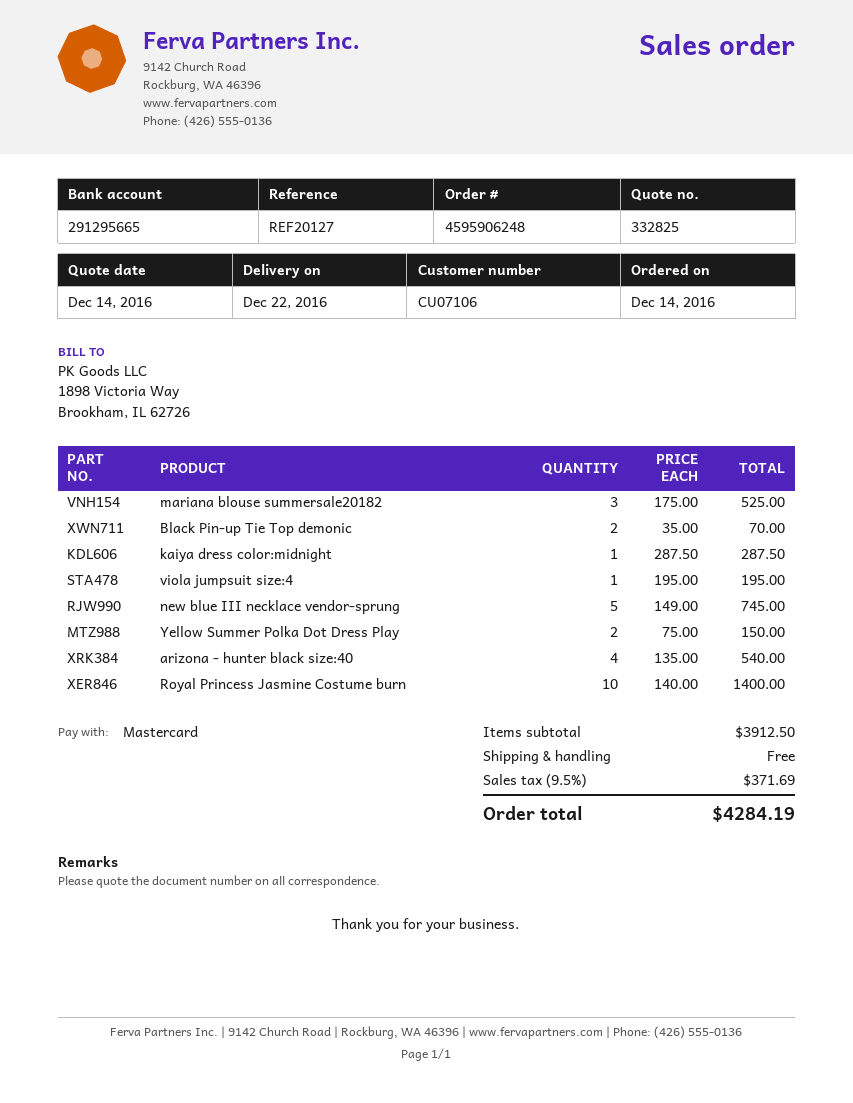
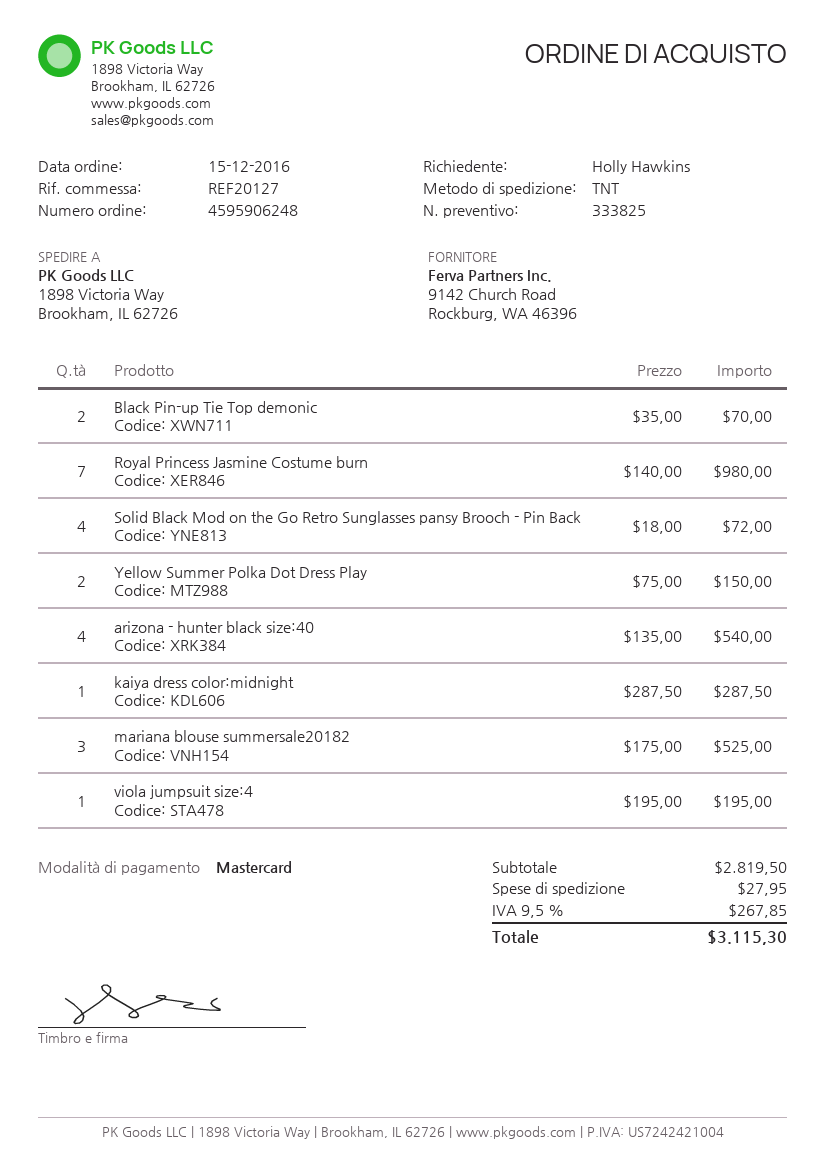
quote number: 332825 -> 333825
order date: 2016-12-14 -> 2016-12-15
new blue III necklace vendor-sprung: 5 x 149.00 = 745.00 -> none
Royal Princess Jasmine Costume burn: 10 x 140.00 = 1400.00 -> 7 x 140.00 = 980.00
Solid Black Mod on the Go Retro Sunglasses pansy Brooch - Pin Back: none -> 4 x 18.00 = 72.00
subtotal: 3912.50 -> 2819.50
shipping: 0.00 -> 27.95
tax: 9.5% = 371.69 -> 9.5% = 267.85
total: 4284.19 -> 3115.30

